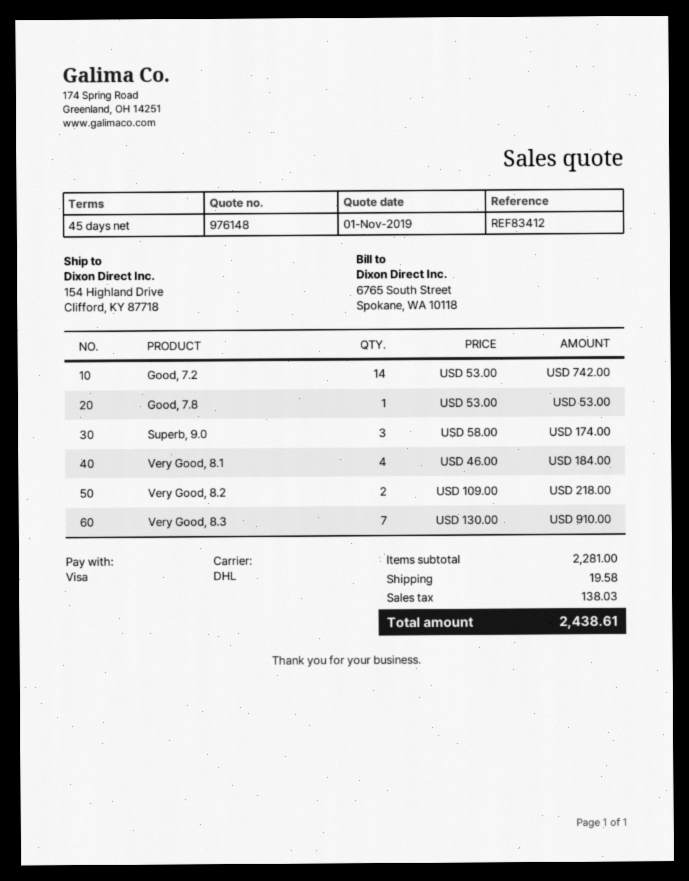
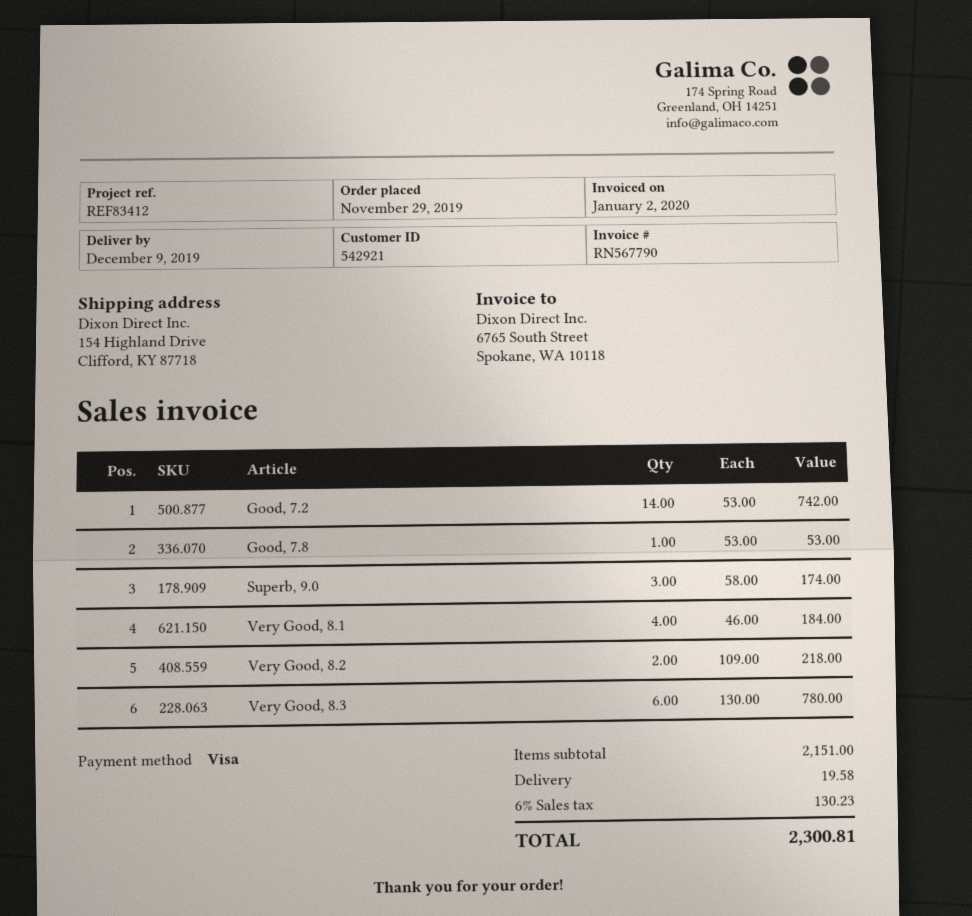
Very Good, 8.3: 7 x 130.00 = 910.00 -> 6 x 130.00 = 780.00
subtotal: 2281.00 -> 2151.00
tax: 138.03 -> 130.23
total: 2438.61 -> 2300.81

